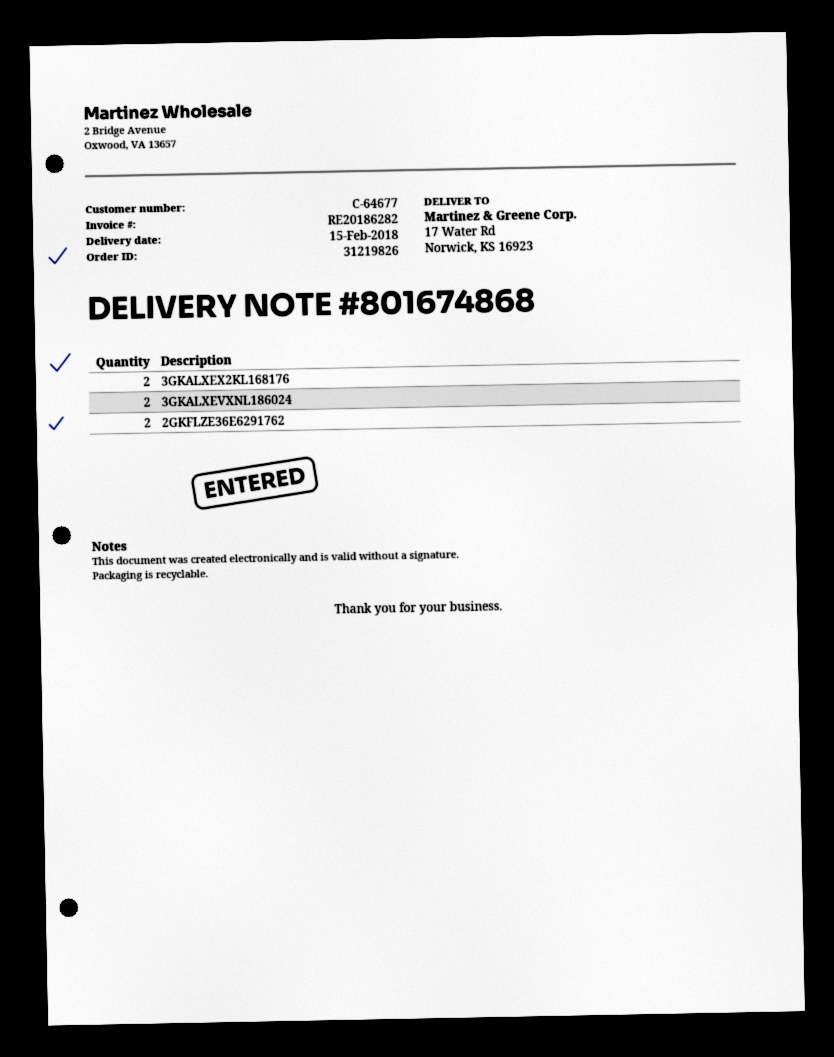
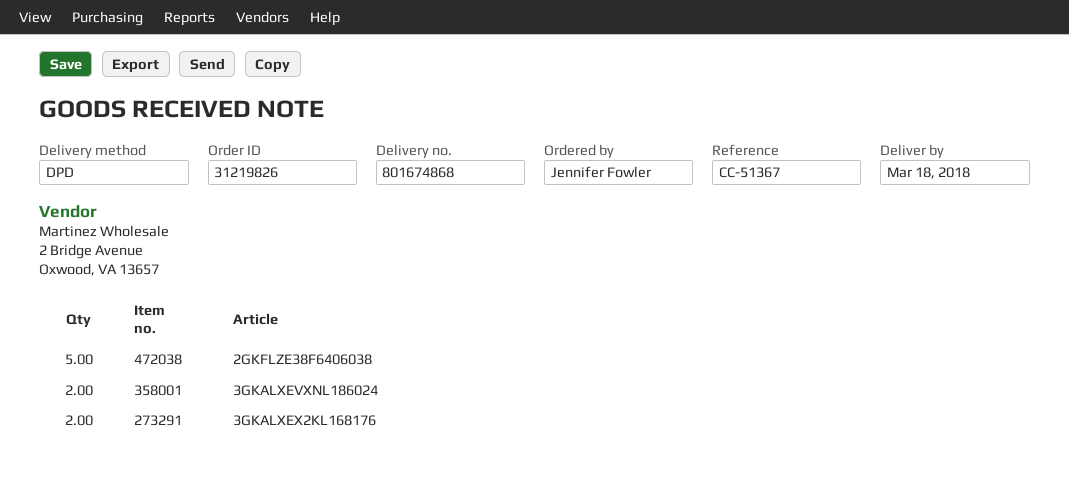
delivery date: 2018-02-15 -> 2018-03-18
2GKFLZE36E6291762: 2 -> none
2GKFLZE38F6406038: none -> 5

